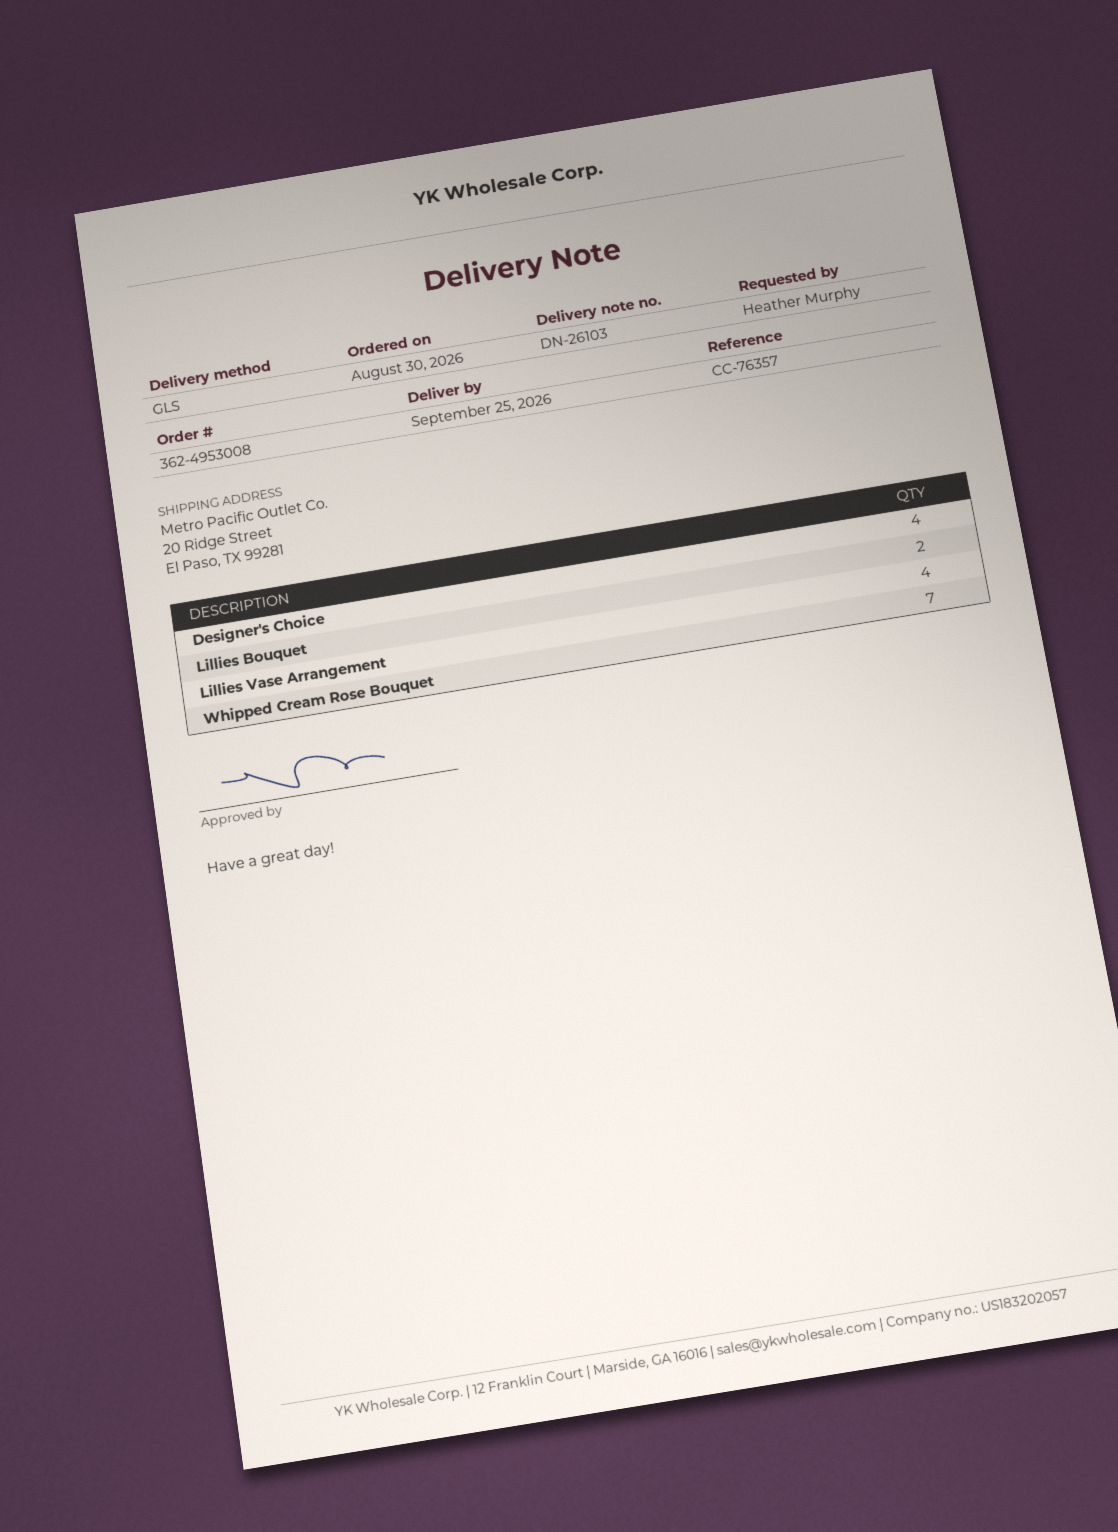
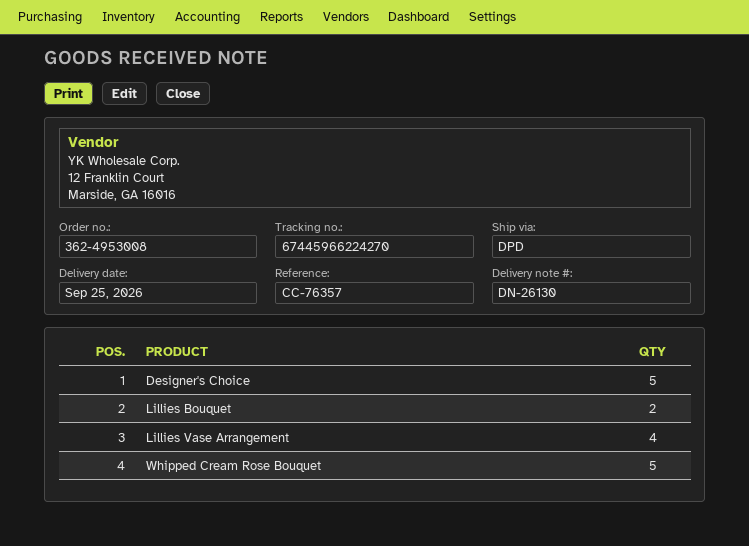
delivery note number: DN-26103 -> DN-26130
shipping method: GLS -> DPD
Designer's Choice: 4 -> 5
Whipped Cream Rose Bouquet: 7 -> 5

